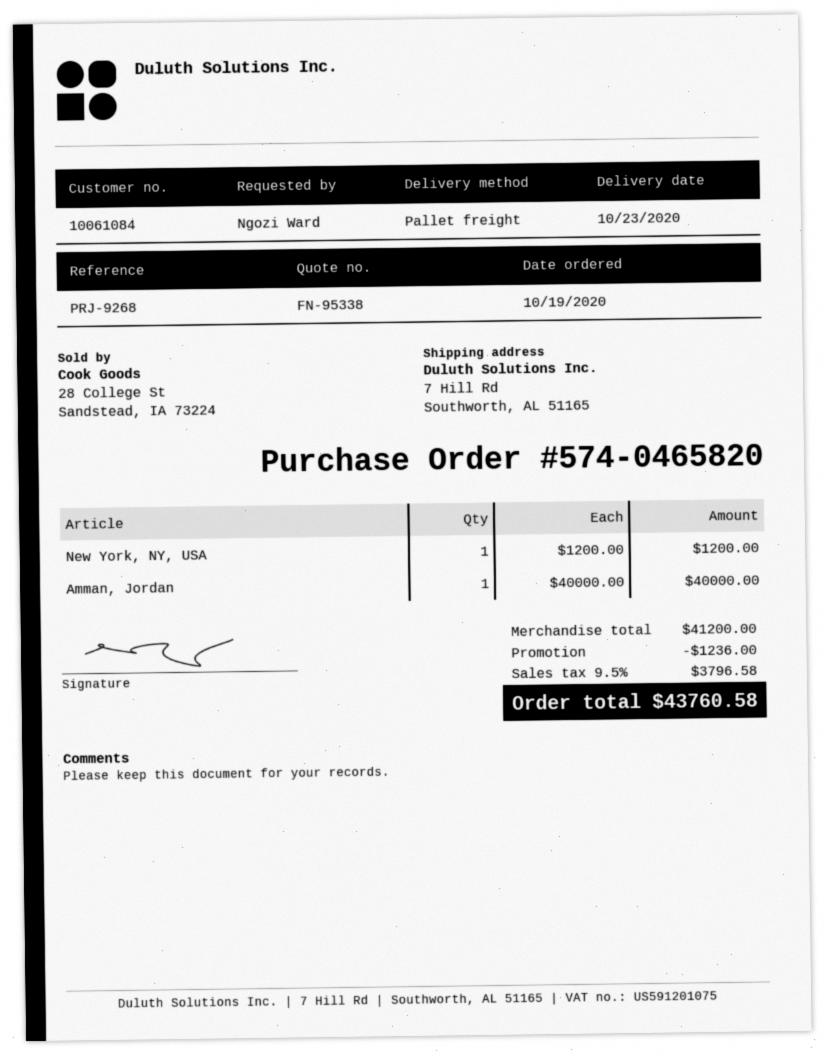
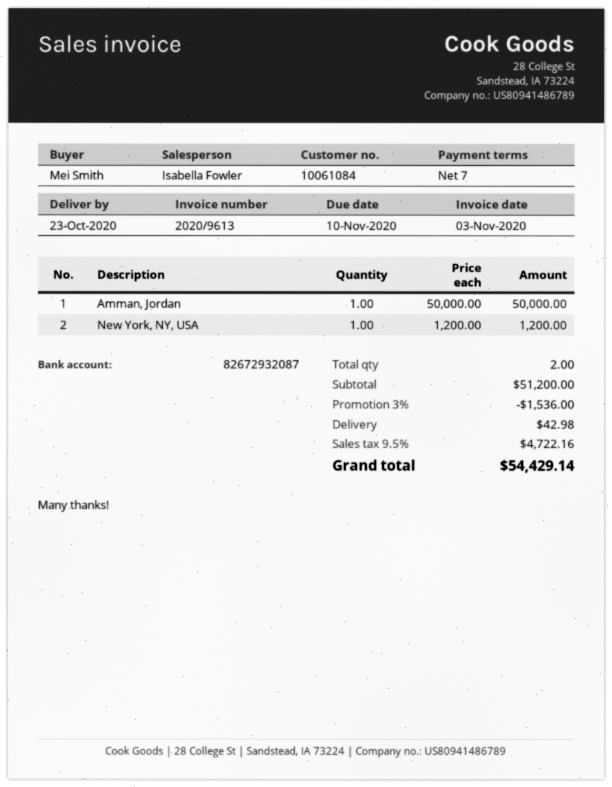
ordered by: Ngozi Ward -> Mei Smith
Amman, Jordan: 1 x 40000.00 = 40000.00 -> 1 x 50000.00 = 50000.00
subtotal: 41200.00 -> 51200.00
discount: 1236.00 -> 1536.00
shipping: none -> 42.98
tax: 9.5% = 3796.58 -> 9.5% = 4722.16
total: 43760.58 -> 54429.14

